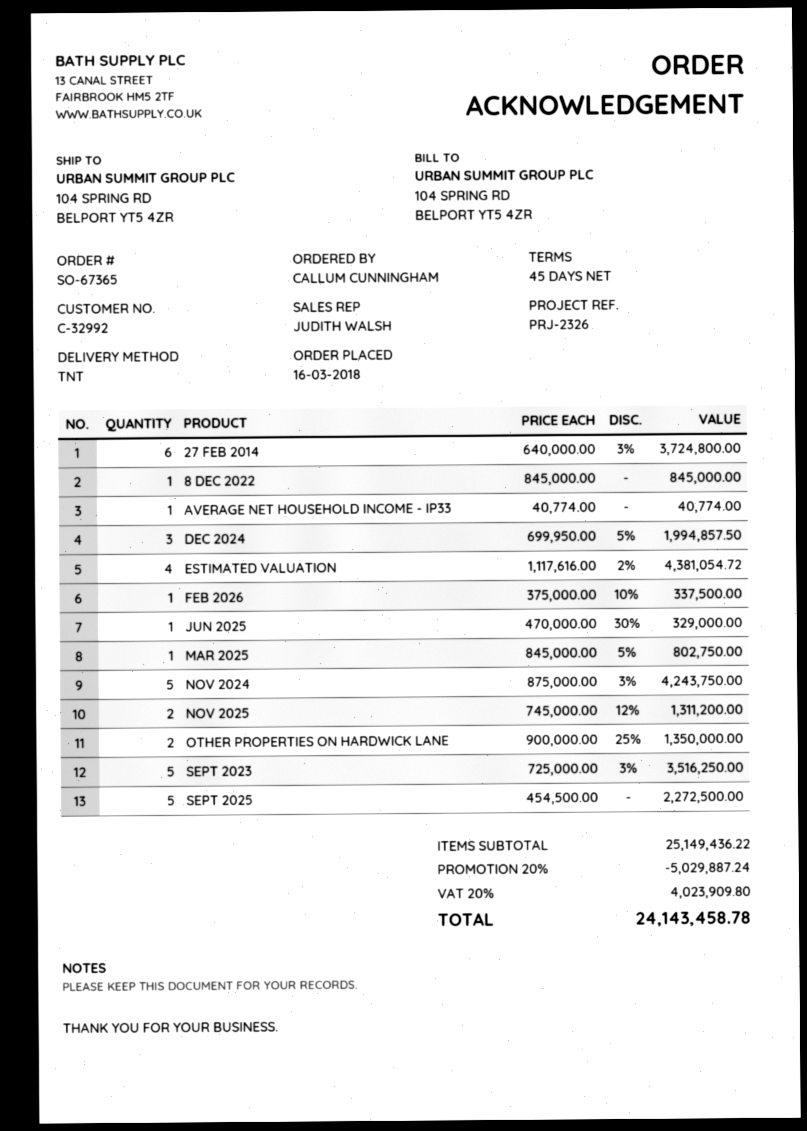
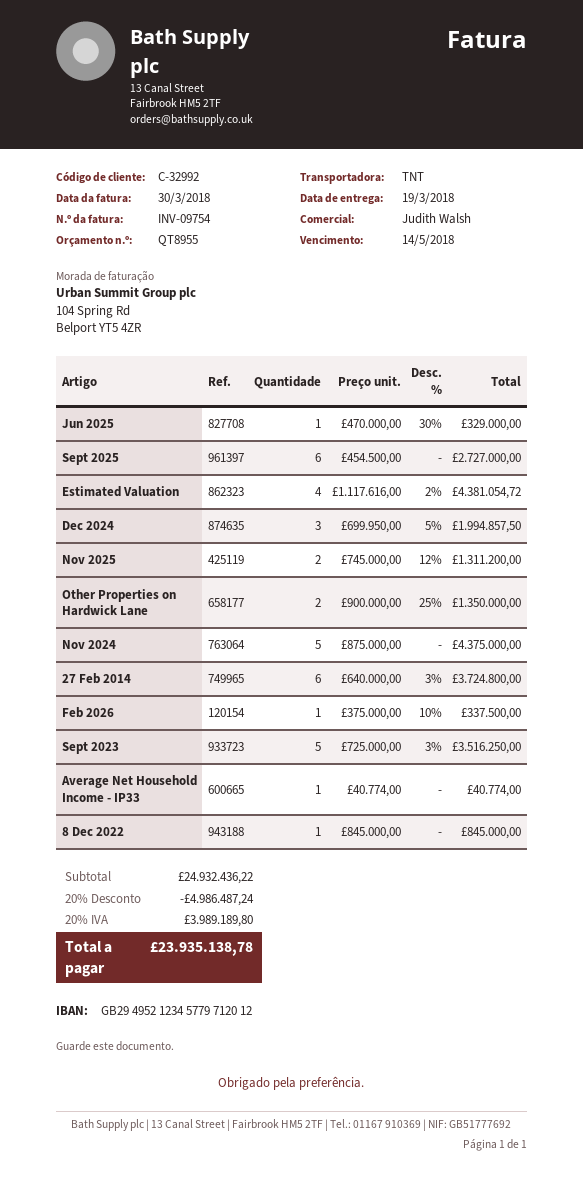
MAR 2025: 1 x 845000.00 - 5% = 802750.00 -> none
NOV 2024: 5 x 875000.00 - 3% = 4243750.00 -> 5 x 875000.00 = 4375000.00
SEPT 2025: 5 x 454500.00 = 2272500.00 -> 6 x 454500.00 = 2727000.00
subtotal: 25149436.22 -> 24932436.22
discount: 20% = 5029887.24 -> 20% = 4986487.24
tax: 20% = 4023909.80 -> 20% = 3989189.80
total: 24143458.78 -> 23935138.78

